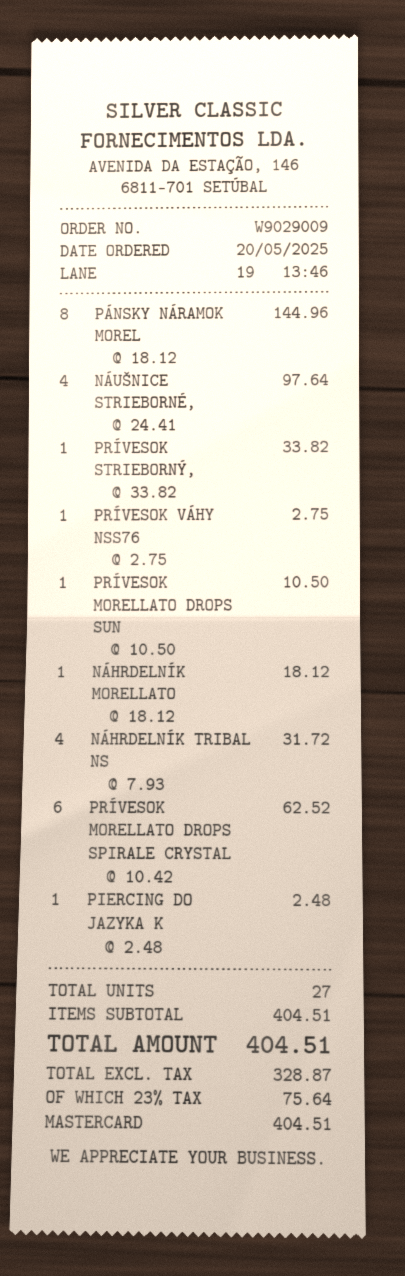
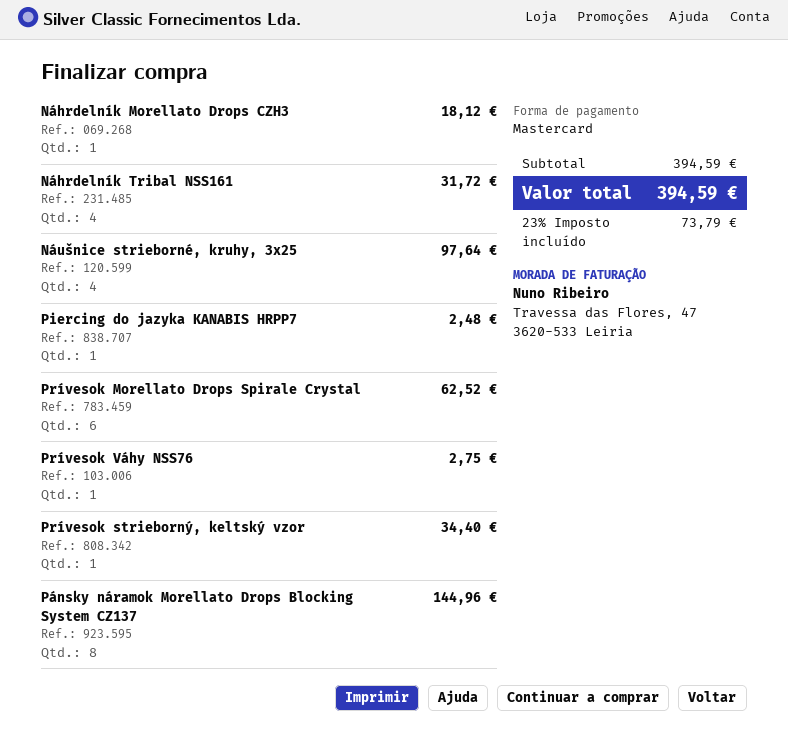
PRÍVESOK STRIEBORNÝ,: 1 for 33.82 -> 1 for 34.40
PRÍVESOK MORELLATO DROPS SUN: 1 for 10.50 -> none
subtotal: 404.51 -> 394.59
tax: 23% = 75.64 -> 23% = 73.79
total: 404.51 -> 394.59

